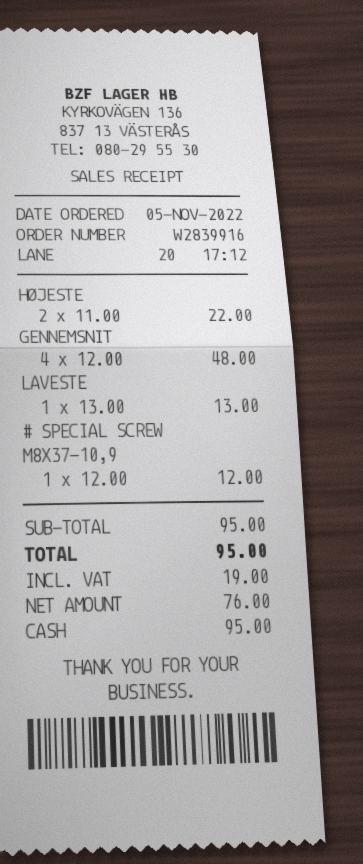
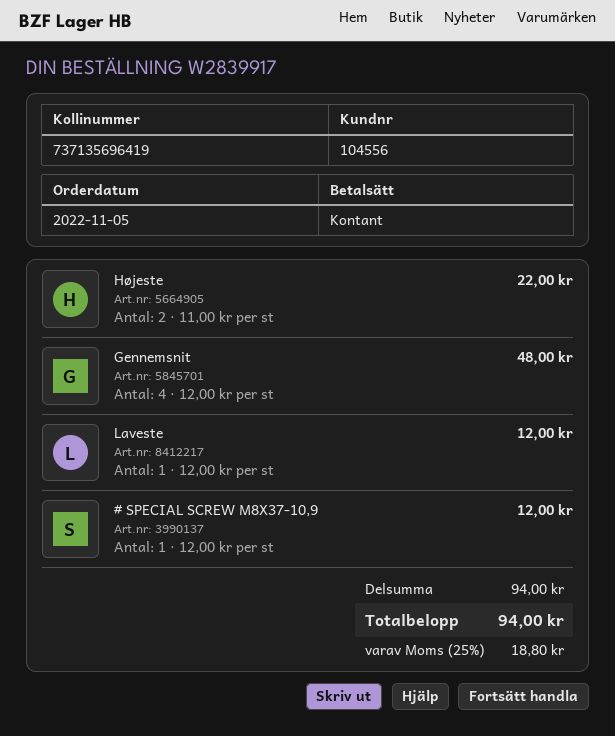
order number: W2839916 -> W2839917
LAVESTE: 1 x 13.00 = 13.00 -> 1 x 12.00 = 12.00
subtotal: 95.00 -> 94.00
tax: 19.00 -> 18.80
total: 95.00 -> 94.00

